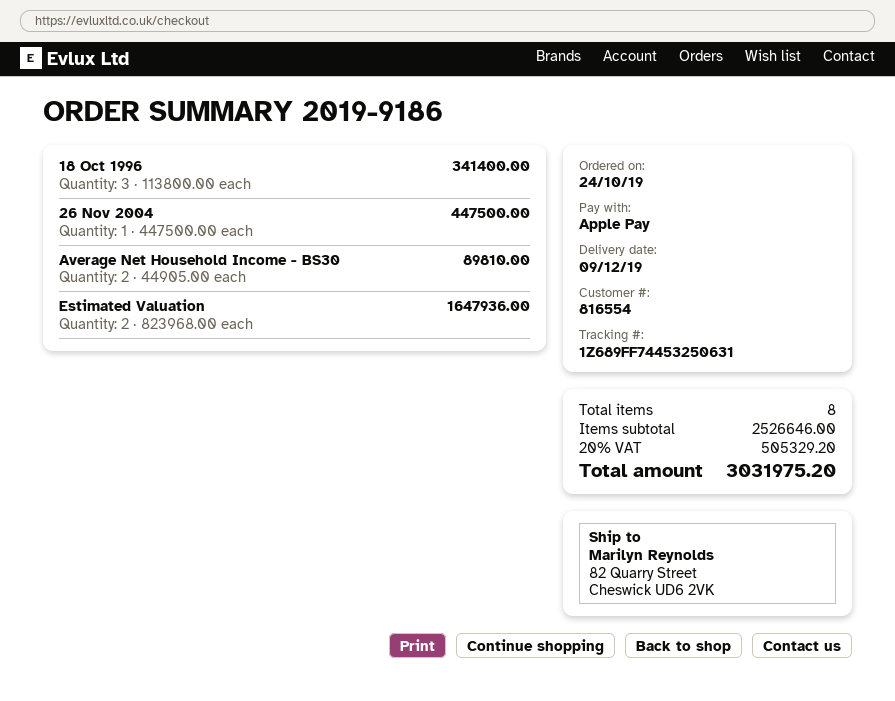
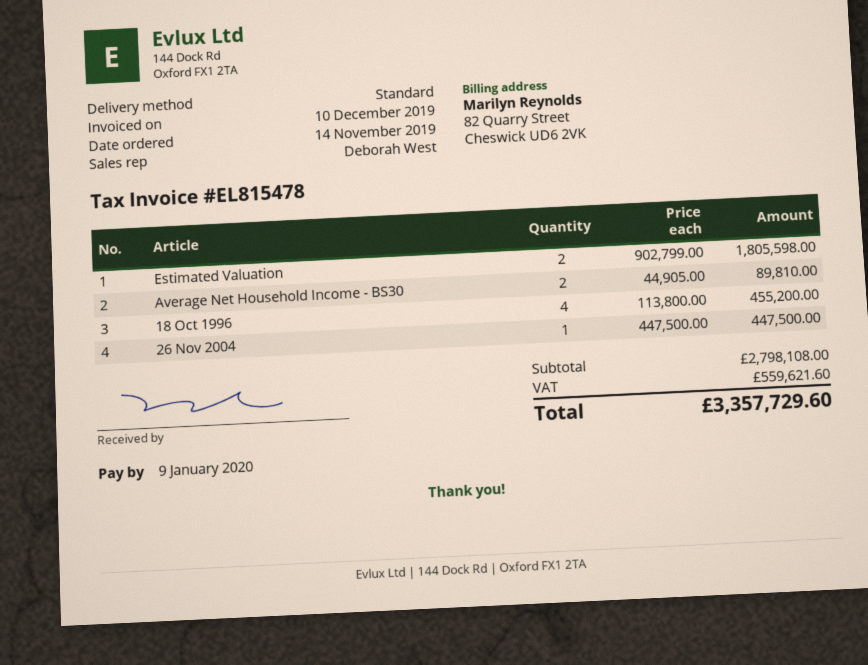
order date: 2019-10-24 -> 2019-11-14
18 Oct 1996: 3 x 113800.00 = 341400.00 -> 4 x 113800.00 = 455200.00
Estimated Valuation: 2 x 823968.00 = 1647936.00 -> 2 x 902799.00 = 1805598.00
subtotal: 2526646.00 -> 2798108.00
tax: 505329.20 -> 559621.60
total: 3031975.20 -> 3357729.60

